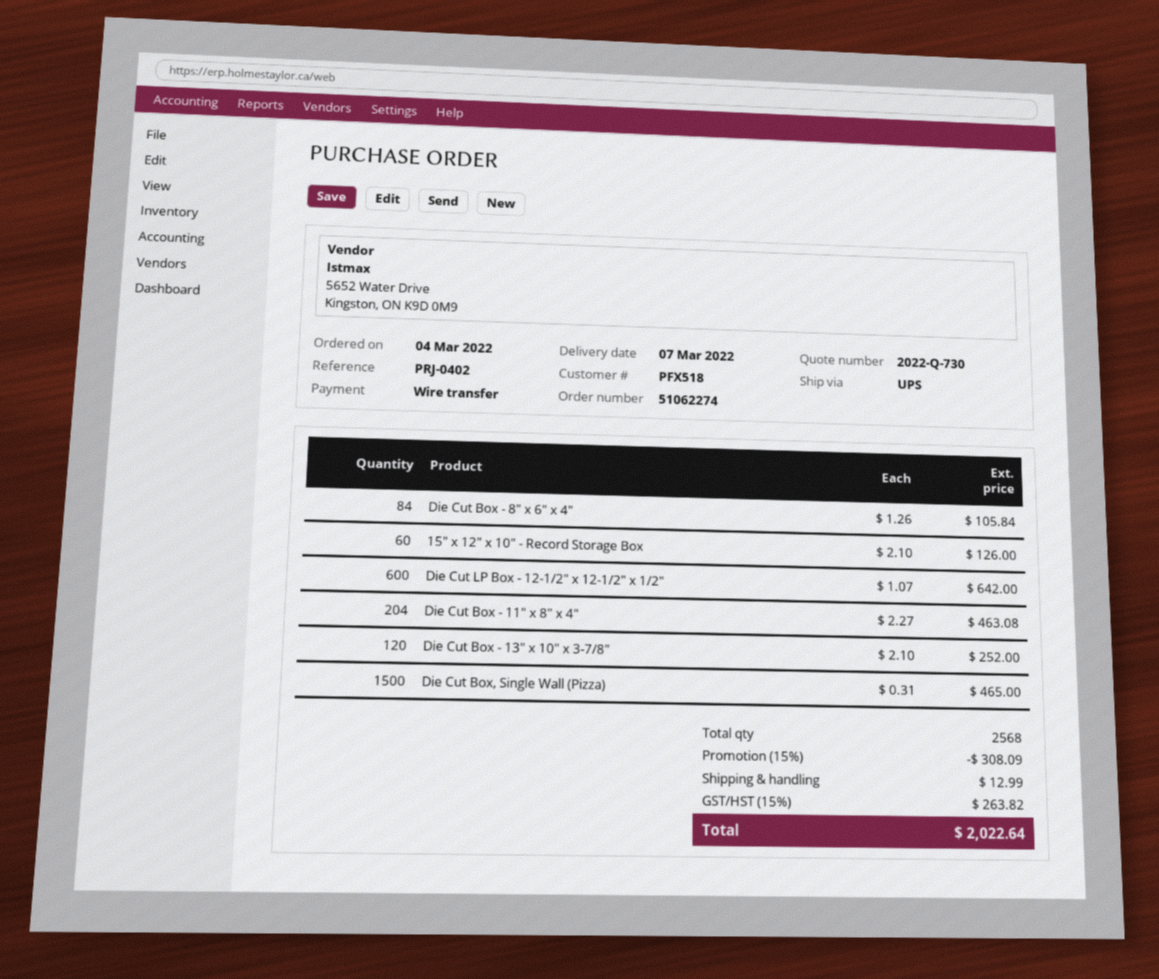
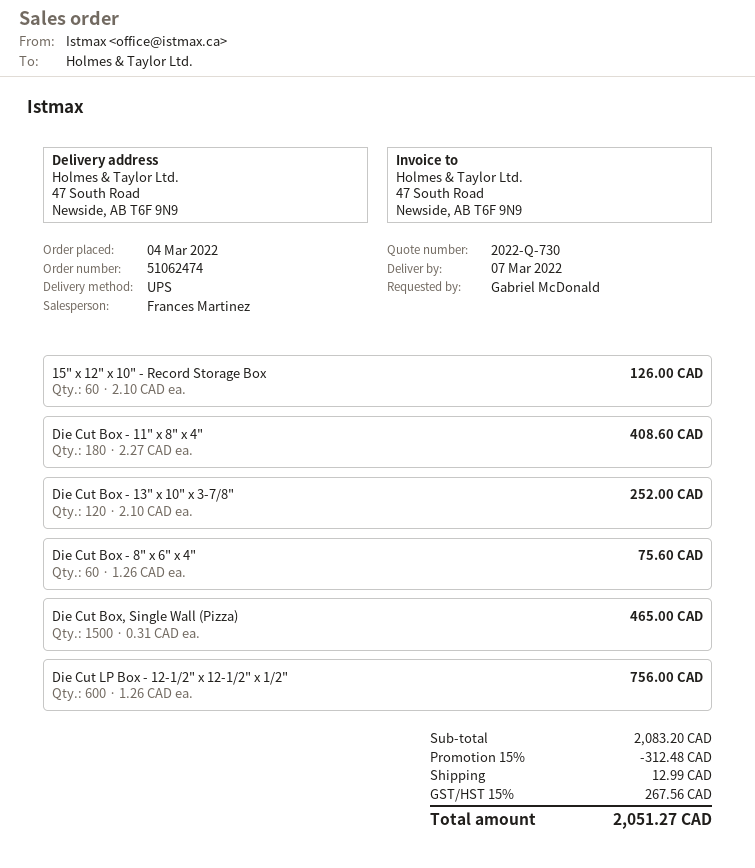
order number: 51062274 -> 51062474
Die Cut Box - 8" x 6" x 4": 84 x 1.26 = 105.84 -> 60 x 1.26 = 75.60
Die Cut LP Box - 12-1/2" x 12-1/2" x 1/2": 600 x 1.07 = 642.00 -> 600 x 1.26 = 756.00
Die Cut Box - 11" x 8" x 4": 204 x 2.27 = 463.08 -> 180 x 2.27 = 408.60
discount: 15% = 308.09 -> 15% = 312.48
tax: 15% = 263.82 -> 15% = 267.56
total: 2022.64 -> 2051.27

